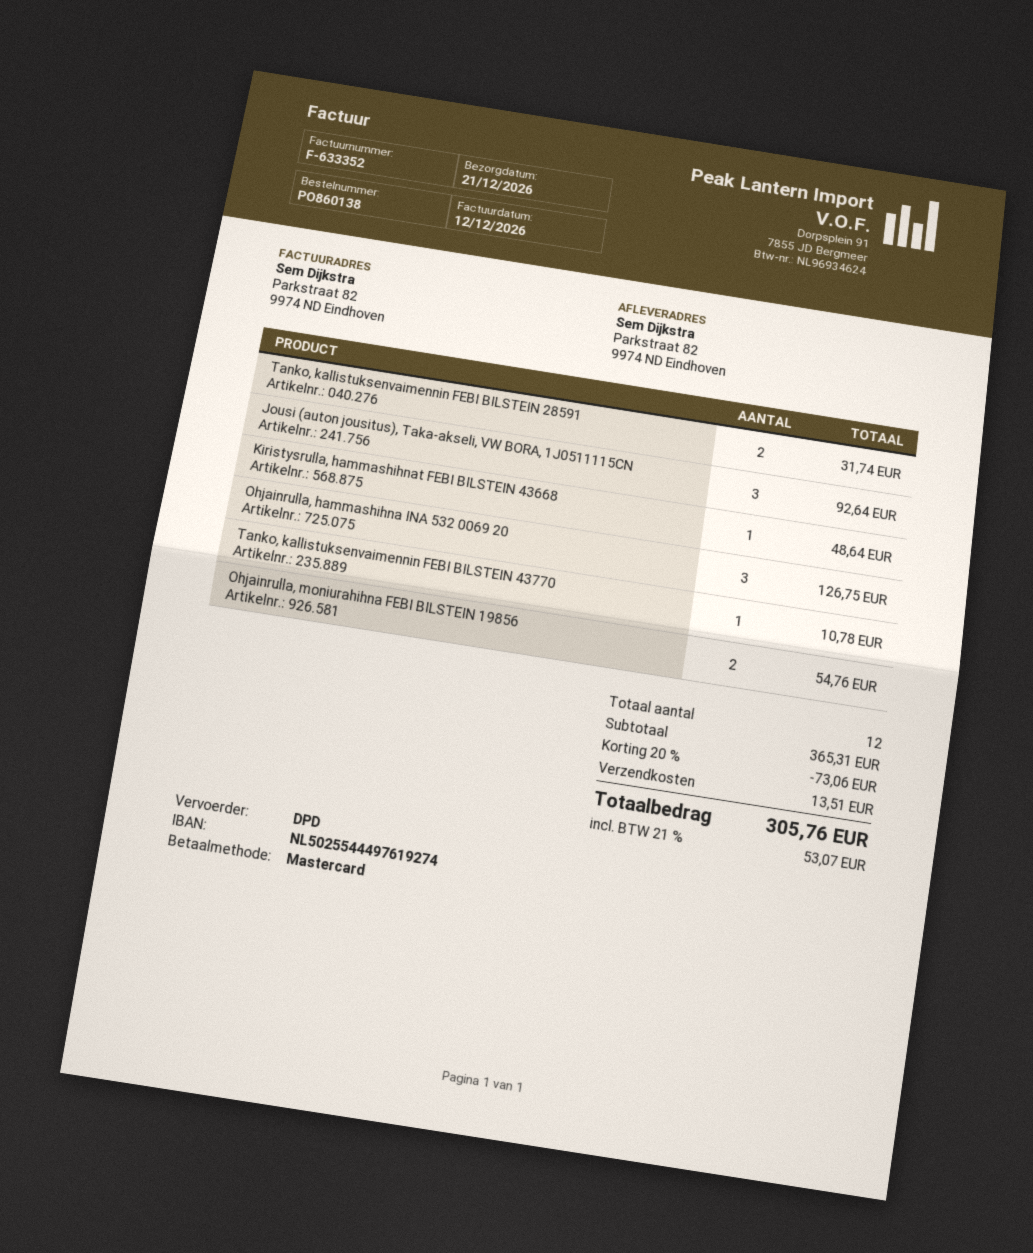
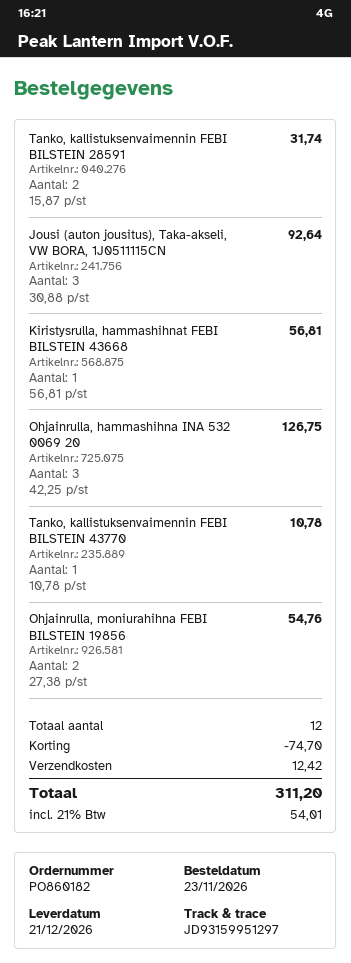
order number: PO860138 -> PO860182
Kiristysrulla, hammashihnat FEBI BILSTEIN 43668: 1 for 48.64 -> 1 for 56.81
discount: 73.06 -> 74.70
shipping: 13.51 -> 12.42
tax: 21% = 53.07 -> 21% = 54.01
total: 305.76 -> 311.20

